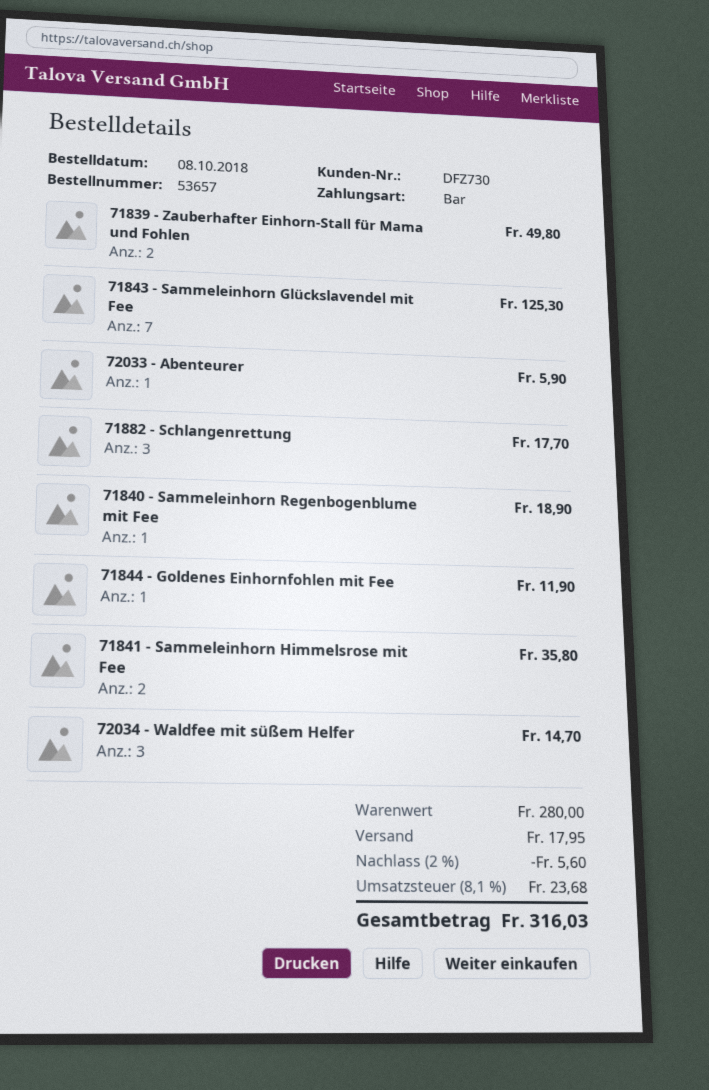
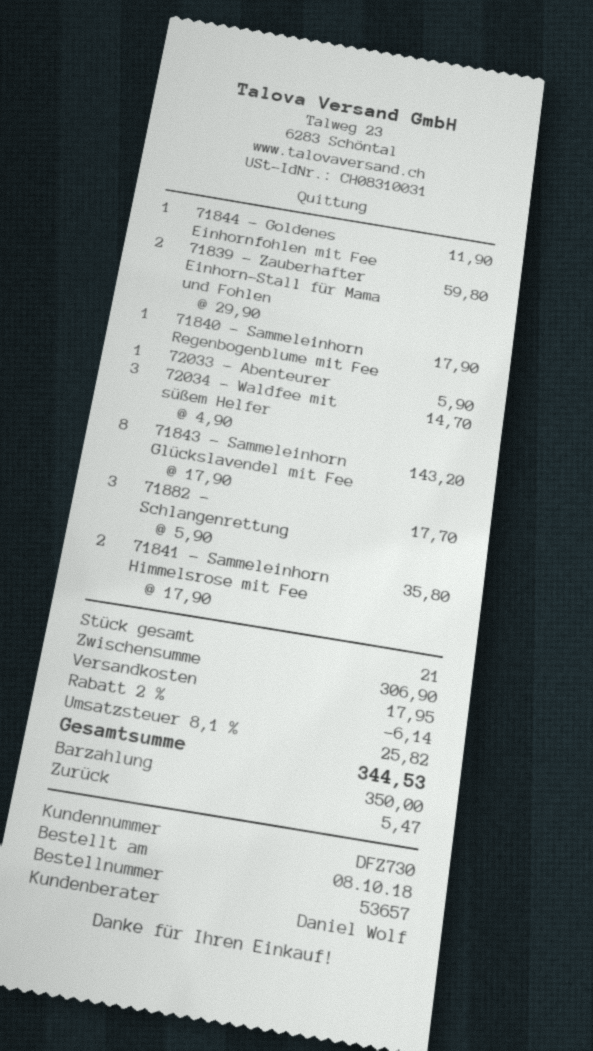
71839 - Zauberhafter Einhorn-Stall für Mama und Fohlen: 2 for 49.80 -> 2 for 59.80
71843 - Sammeleinhorn Glückslavendel mit Fee: 7 for 125.30 -> 8 for 143.20
71840 - Sammeleinhorn Regenbogenblume mit Fee: 1 for 18.90 -> 1 for 17.90
subtotal: 280.00 -> 306.90
discount: 2% = 5.60 -> 2% = 6.14
tax: 8.1% = 23.68 -> 8.1% = 25.82
total: 316.03 -> 344.53

